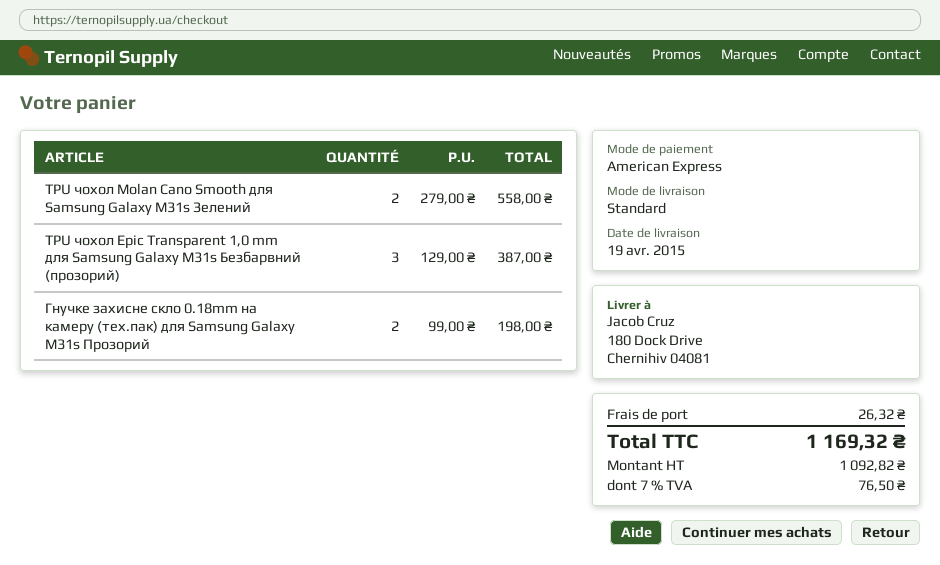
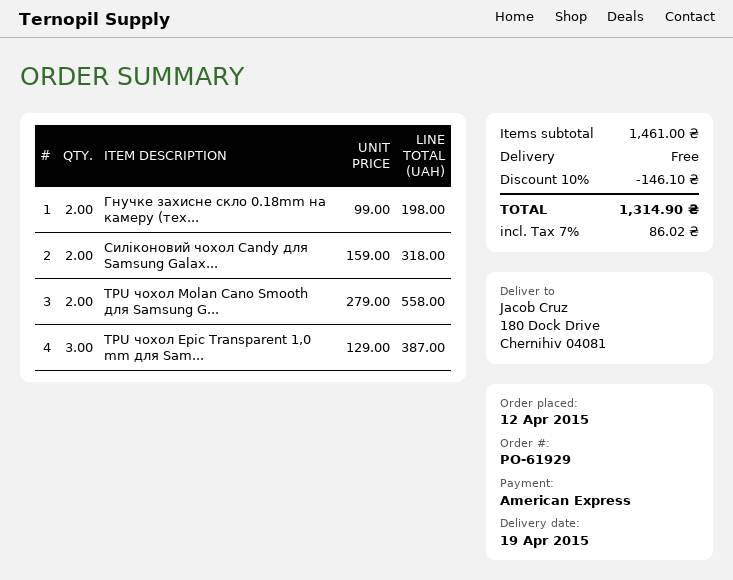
Силіконовий чохол Candy для Samsung Galax...: none -> 2 x 159.00 = 318.00
discount: none -> 10% = 146.10
shipping: 26.32 -> 0.00
tax: 7% = 76.50 -> 7% = 86.02
total: 1169.32 -> 1314.90

